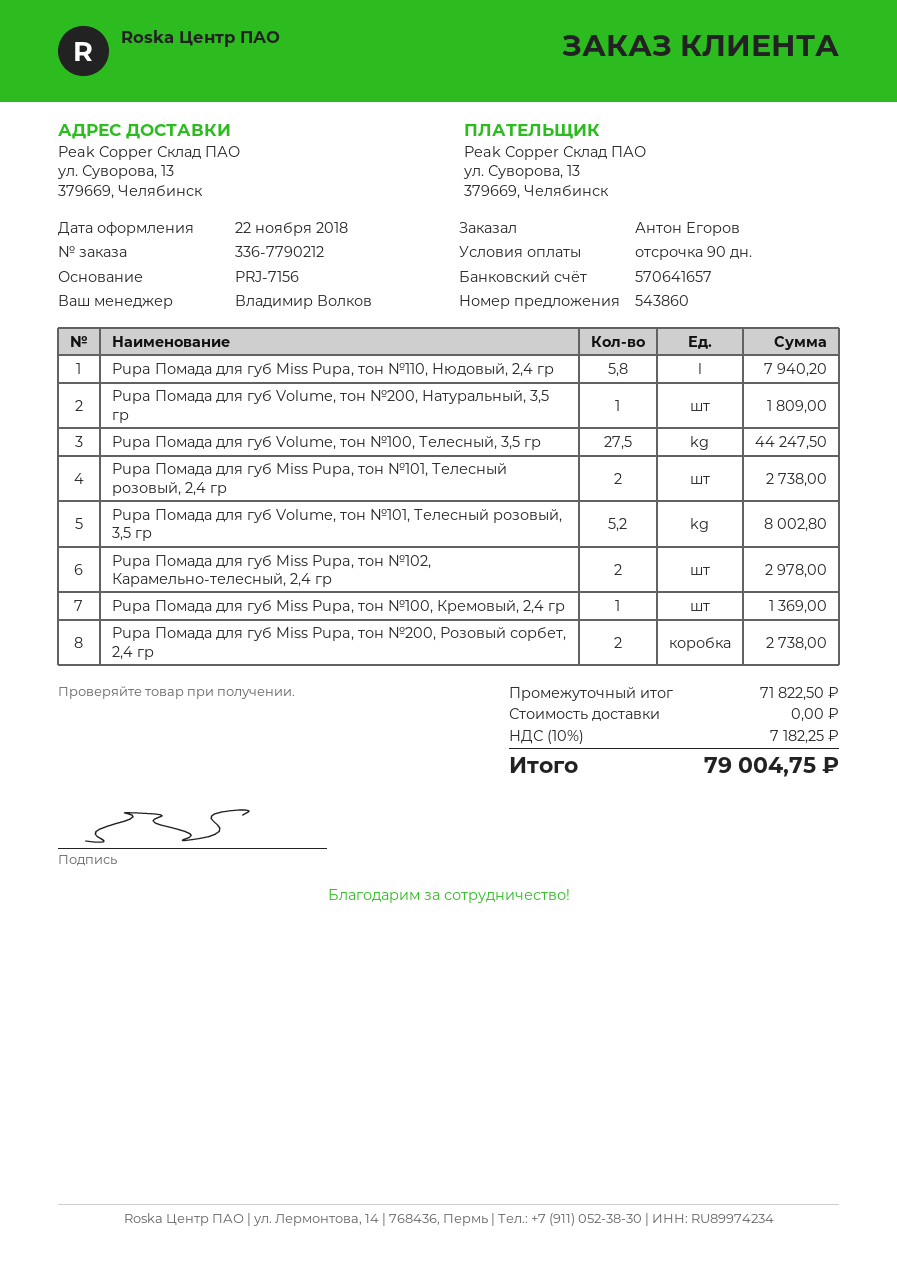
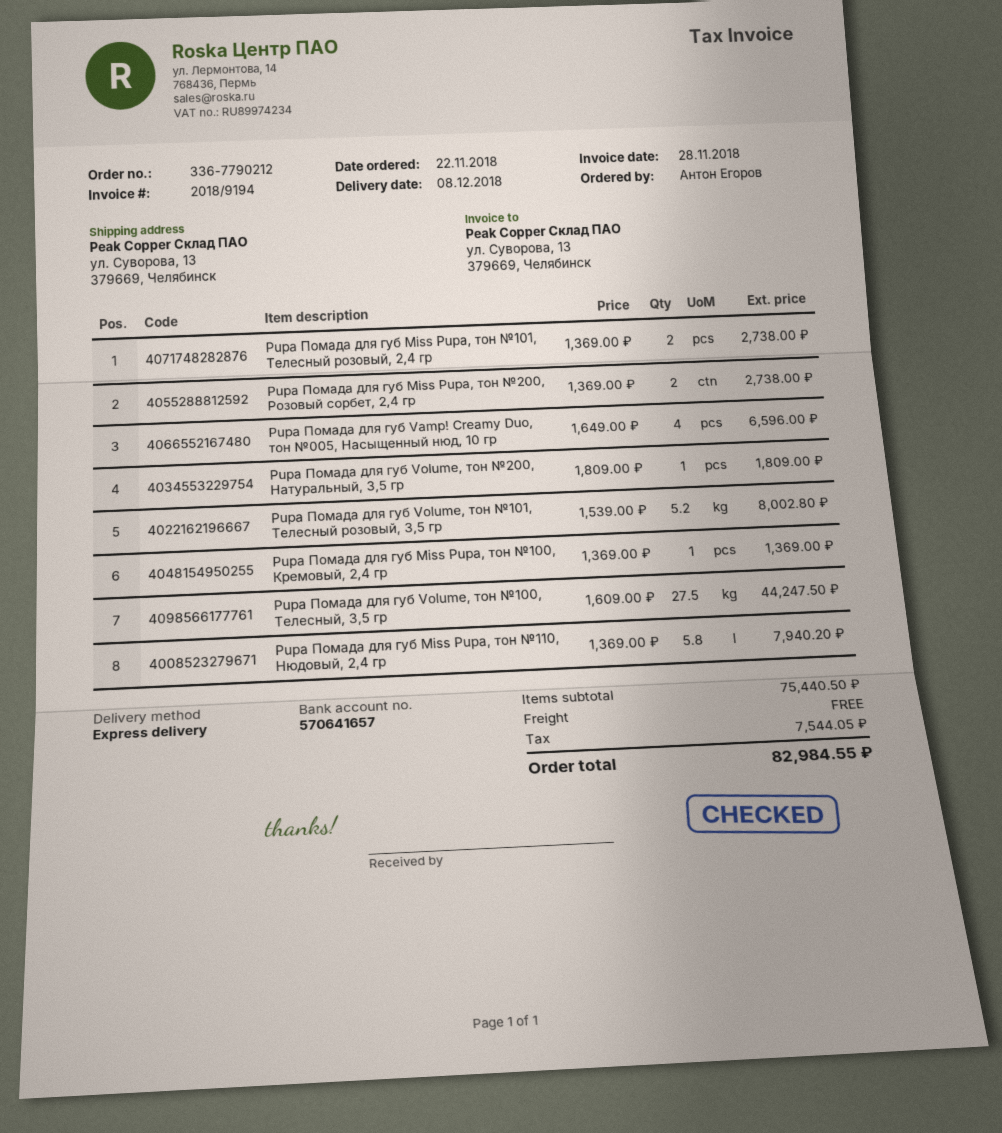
Pupa Помада для губ Miss Pupa, тон №102, Карамельно-телесный, 2,4 гр: 2 for 2978.00 -> none
Pupa Помада для губ Vamp! Creamy Duo, тон №005, Насыщенный нюд, 10 гр: none -> 4 for 6596.00
subtotal: 71822.50 -> 75440.50
tax: 7182.25 -> 7544.05
total: 79004.75 -> 82984.55

